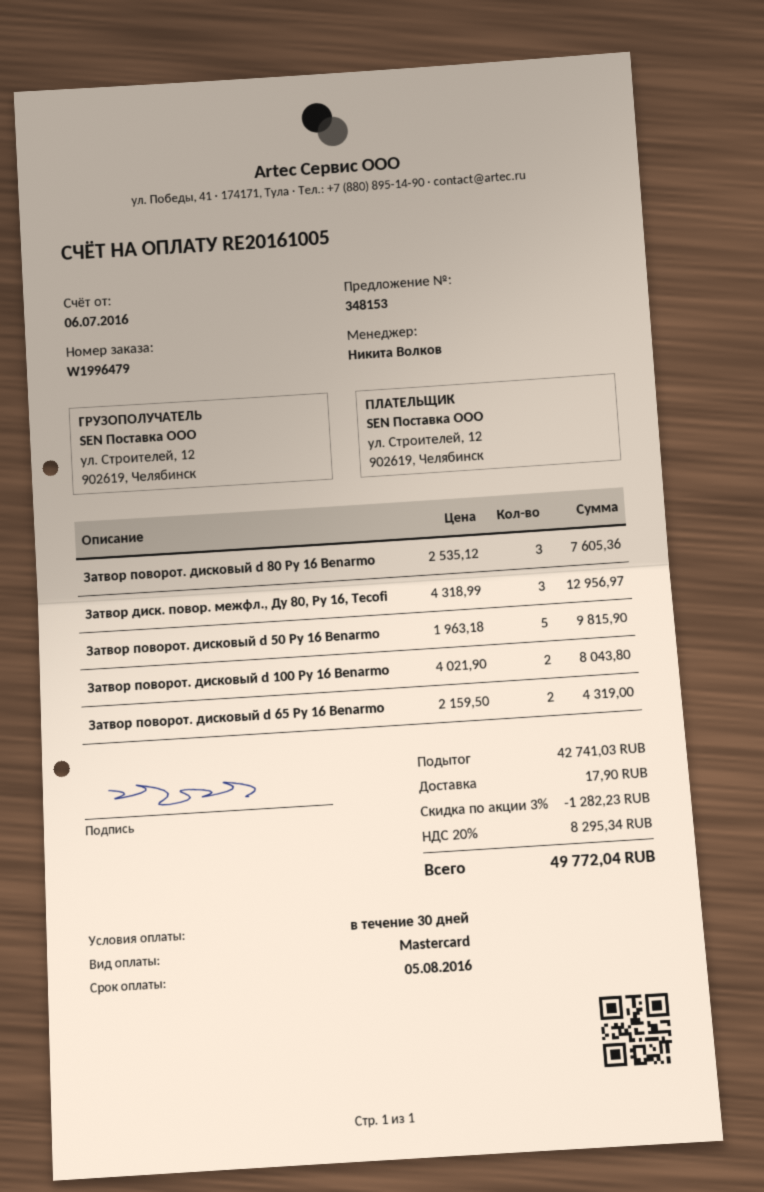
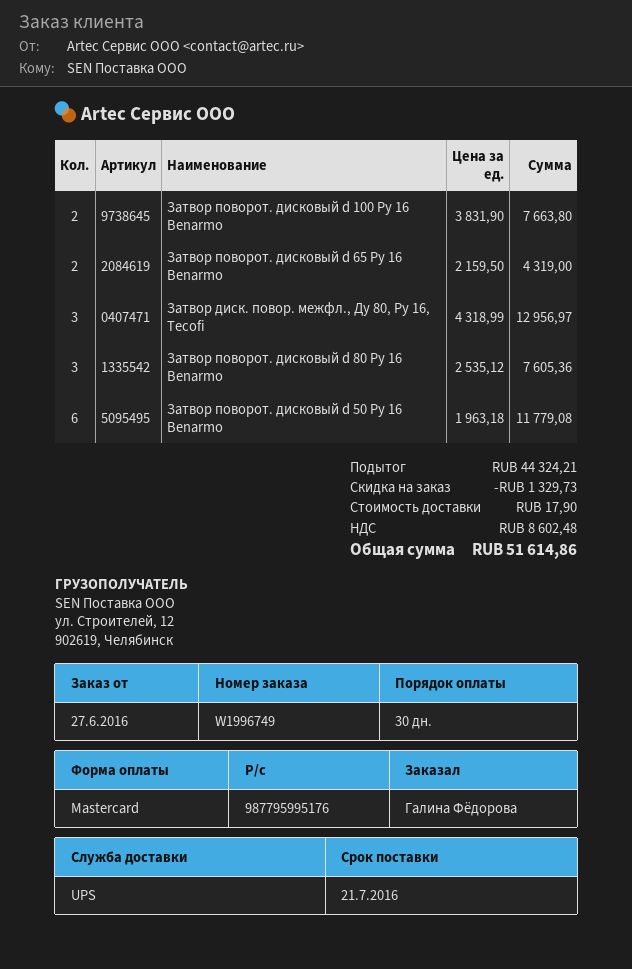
order number: W1996479 -> W1996749
Затвор поворот. дисковый d 50 Ру 16 Benarmo: 5 x 1963.18 = 9815.90 -> 6 x 1963.18 = 11779.08
Затвор поворот. дисковый d 100 Ру 16 Benarmo: 2 x 4021.90 = 8043.80 -> 2 x 3831.90 = 7663.80
subtotal: 42741.03 -> 44324.21
discount: 1282.23 -> 1329.73
tax: 8295.34 -> 8602.48
total: 49772.04 -> 51614.86

